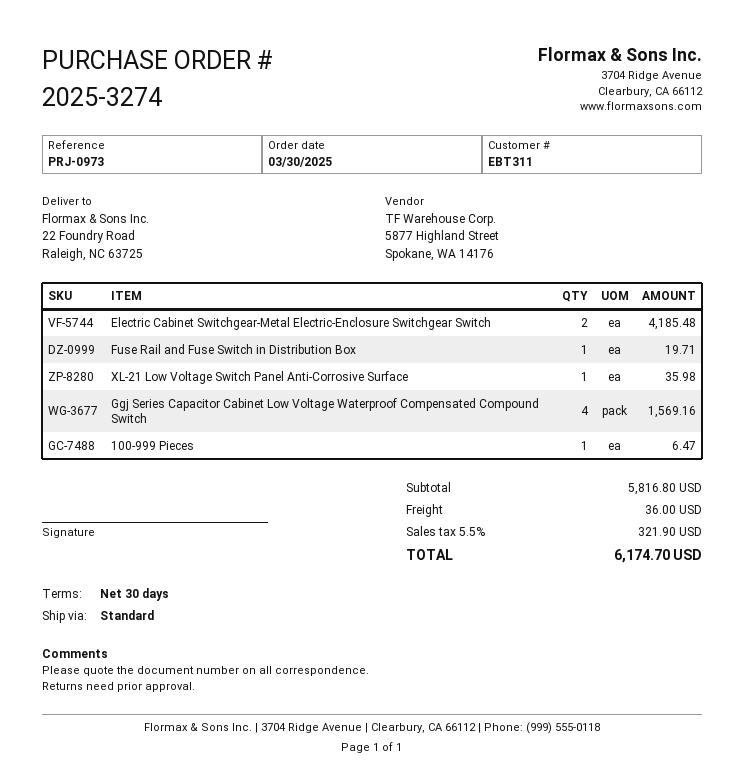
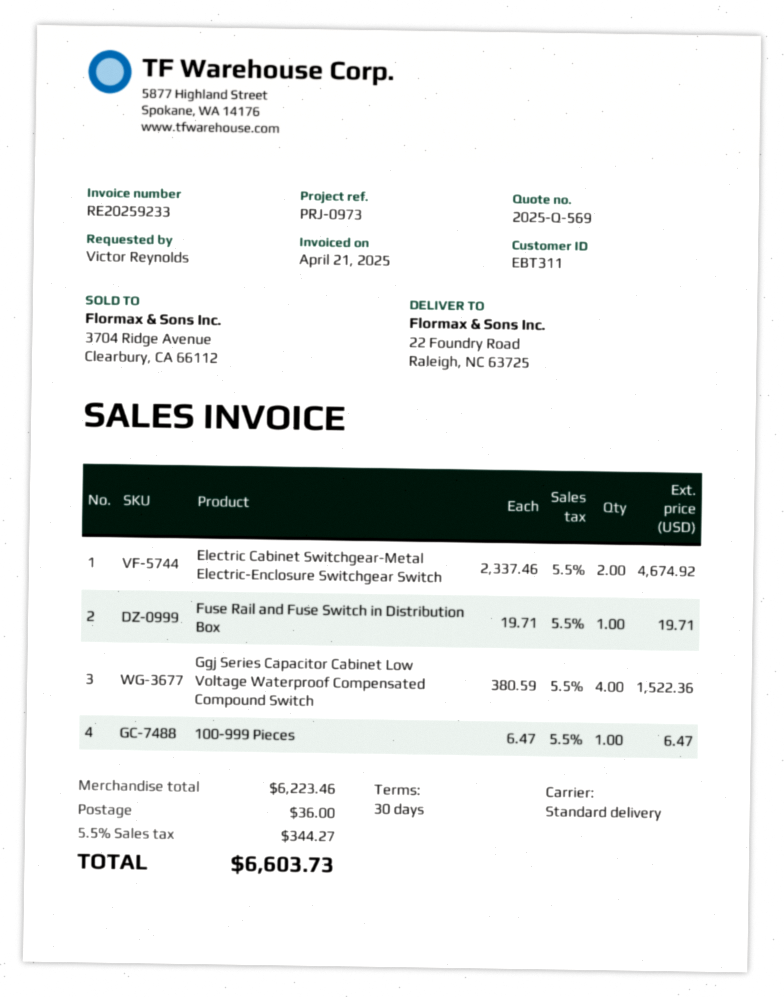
Electric Cabinet Switchgear-Metal Electric-Enclosure Switchgear Switch: 2 for 4185.48 -> 2 for 4674.92
XL-21 Low Voltage Switch Panel Anti-Corrosive Surface: 1 for 35.98 -> none
Ggj Series Capacitor Cabinet Low Voltage Waterproof Compensated Compound Switch: 4 for 1569.16 -> 4 for 1522.36
subtotal: 5816.80 -> 6223.46
tax: 5.5% = 321.90 -> 5.5% = 344.27
total: 6174.70 -> 6603.73

